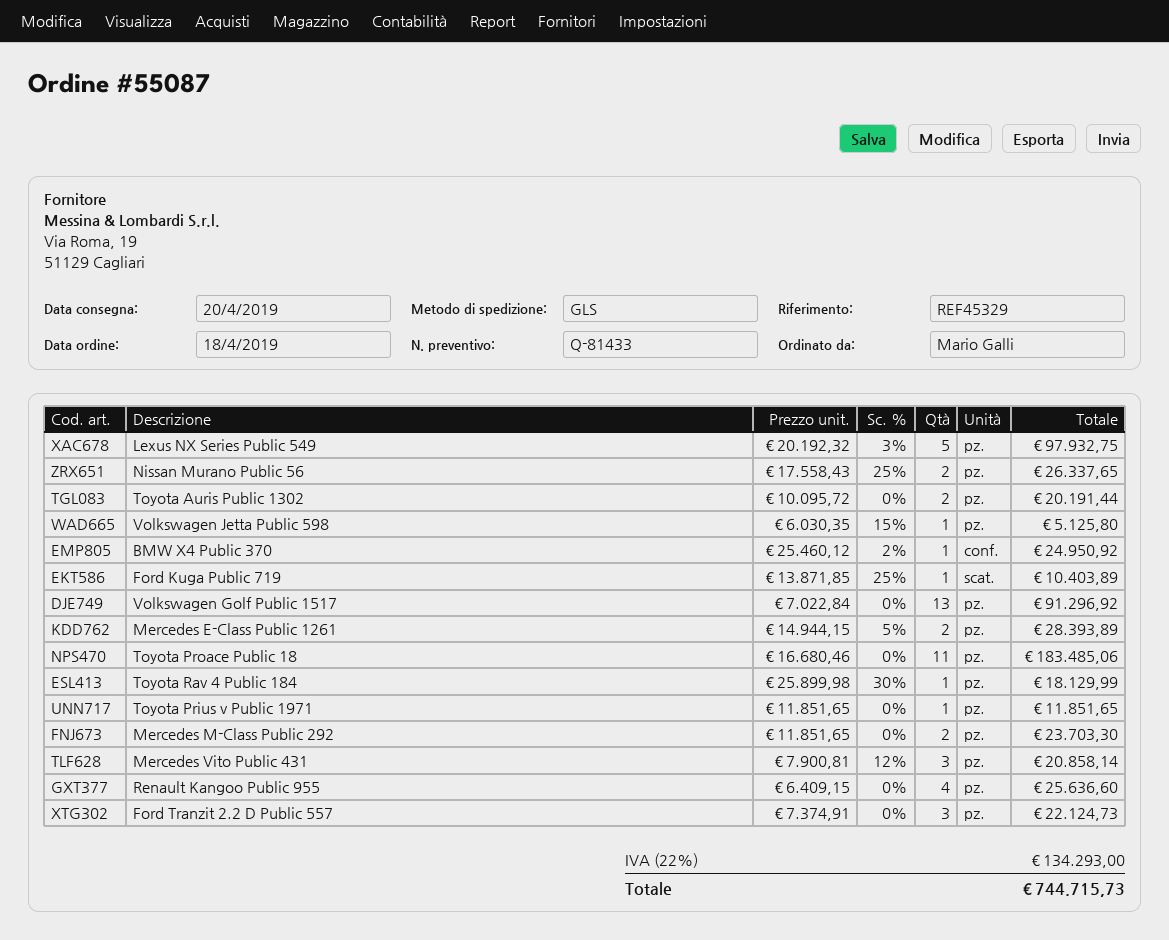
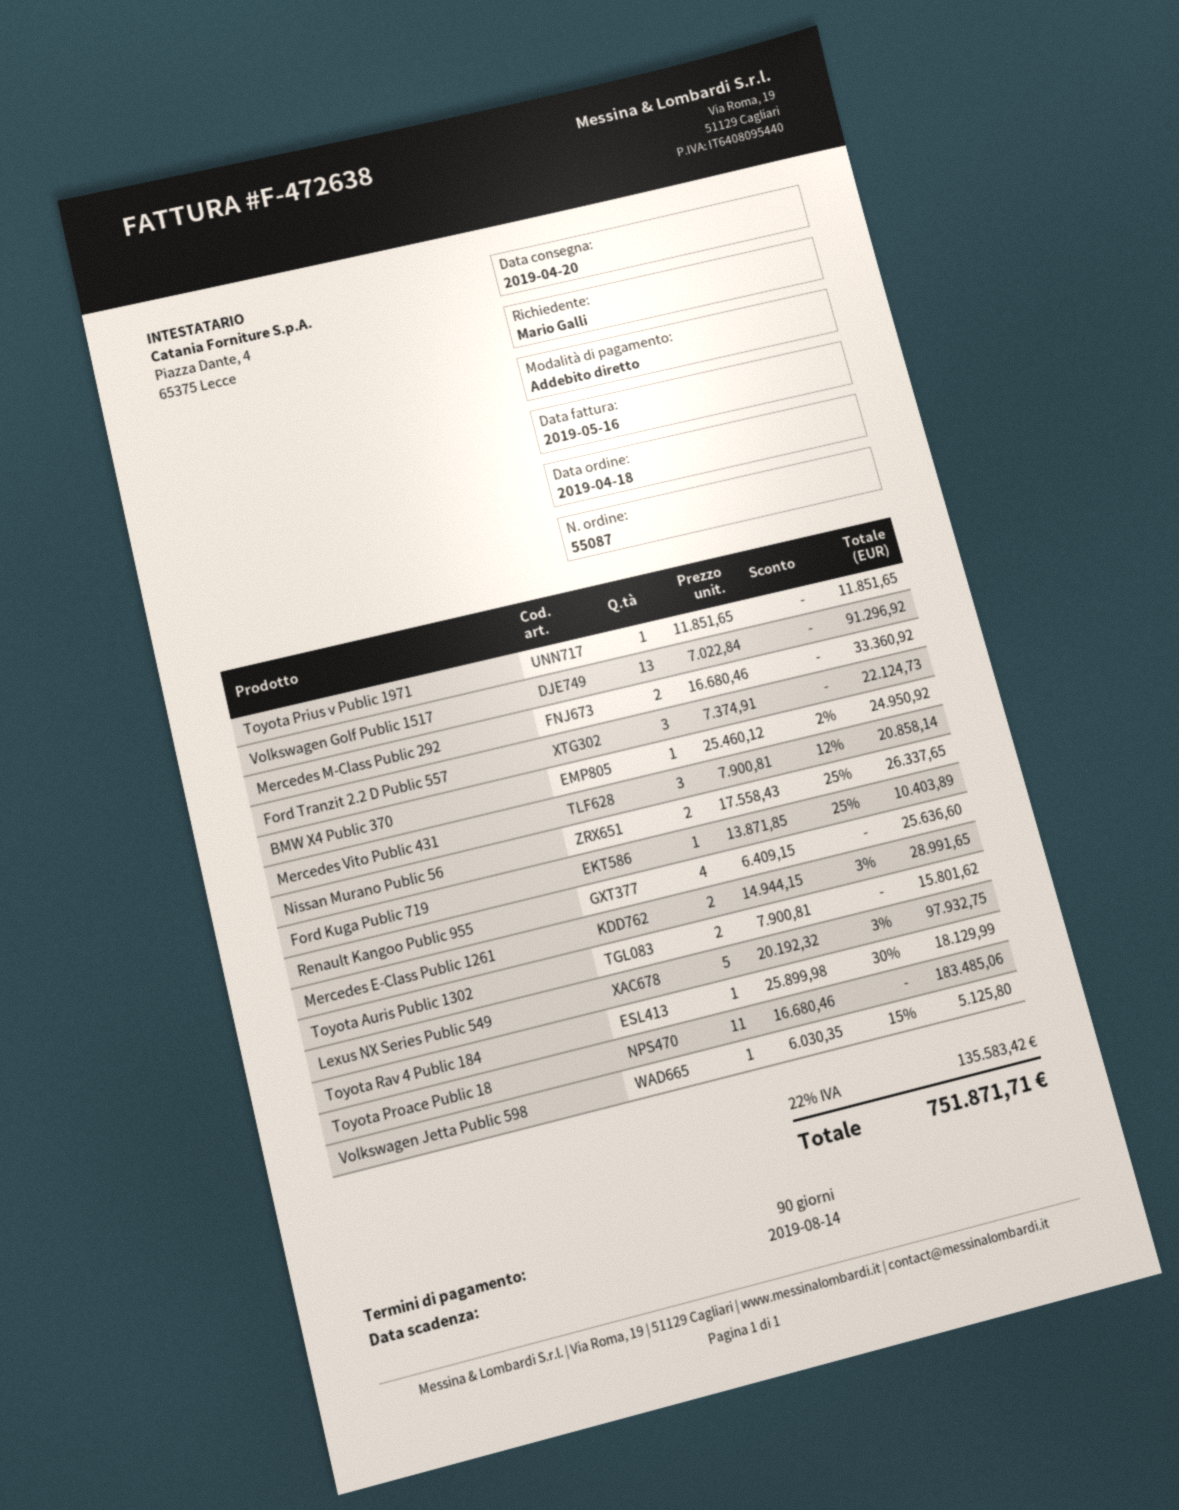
Toyota Auris Public 1302: 2 x 10095.72 = 20191.44 -> 2 x 7900.81 = 15801.62
Mercedes E-Class Public 1261: 2 x 14944.15 - 5% = 28393.89 -> 2 x 14944.15 - 3% = 28991.65
Mercedes M-Class Public 292: 2 x 11851.65 = 23703.30 -> 2 x 16680.46 = 33360.92
tax: 22% = 134293.00 -> 22% = 135583.42
total: 744715.73 -> 751871.71

